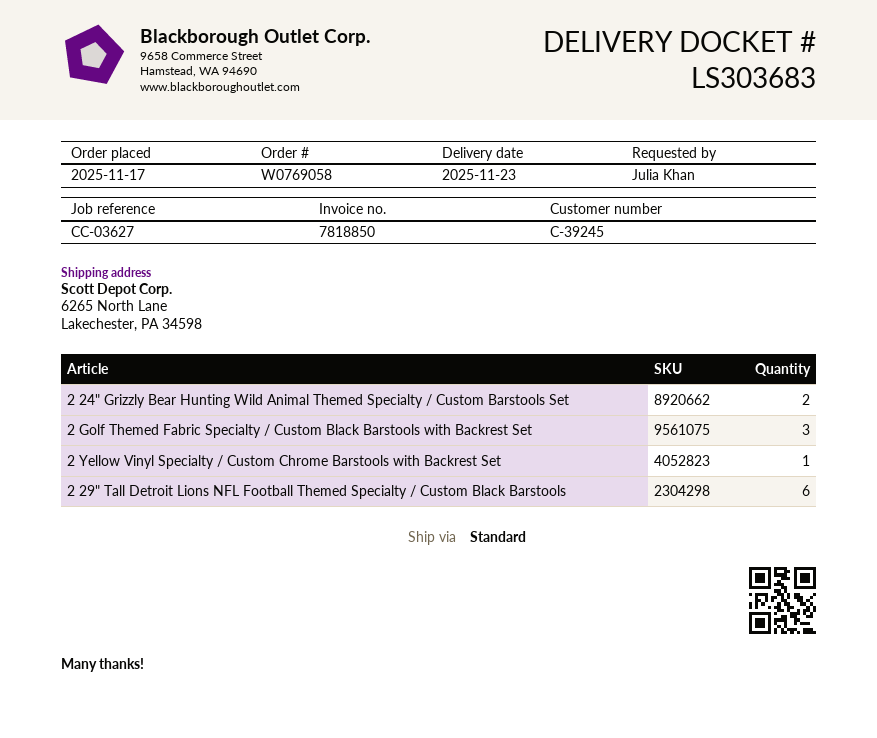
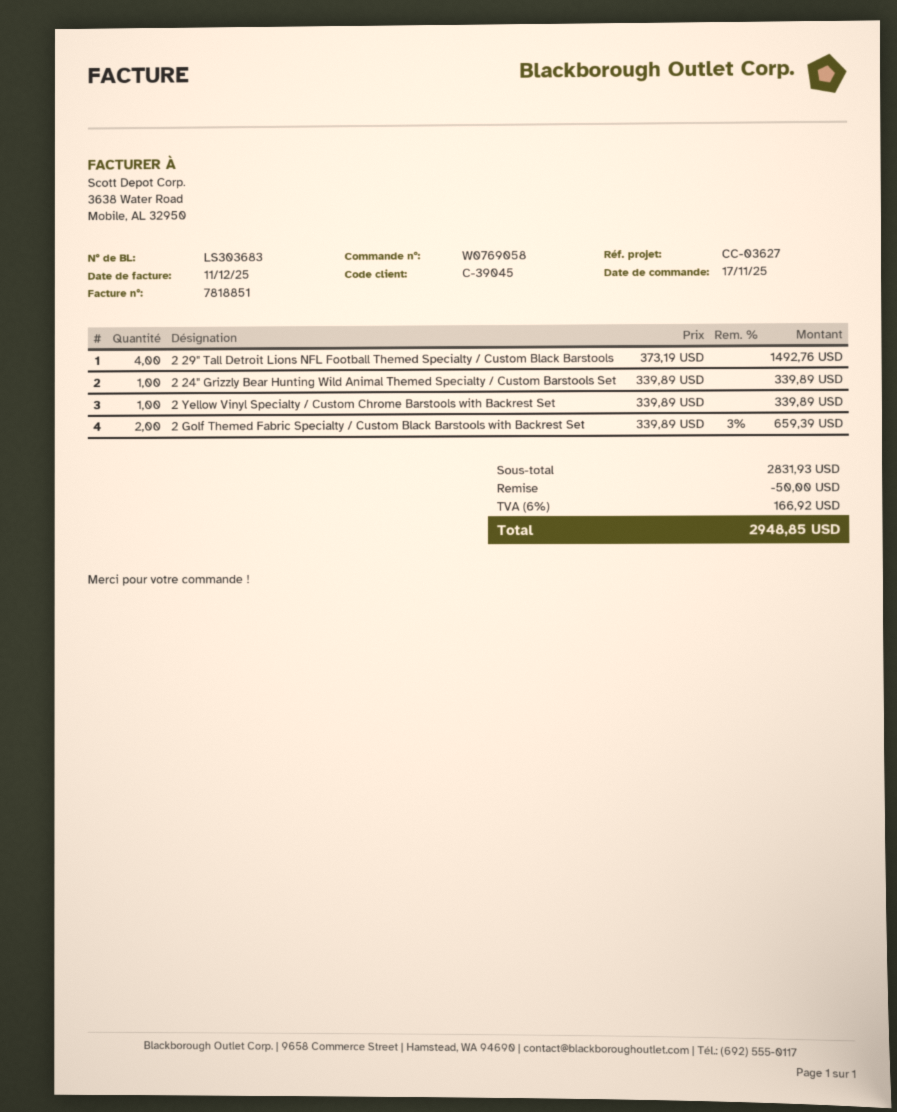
invoice number: 7818850 -> 7818851
customer number: C-39245 -> C-39045
2 24" Grizzly Bear Hunting Wild Animal Themed Specialty / Custom Barstools Set: 2 -> 1
2 Golf Themed Fabric Specialty / Custom Black Barstools with Backrest Set: 3 -> 2
2 29" Tall Detroit Lions NFL Football Themed Specialty / Custom Black Barstools: 6 -> 4

